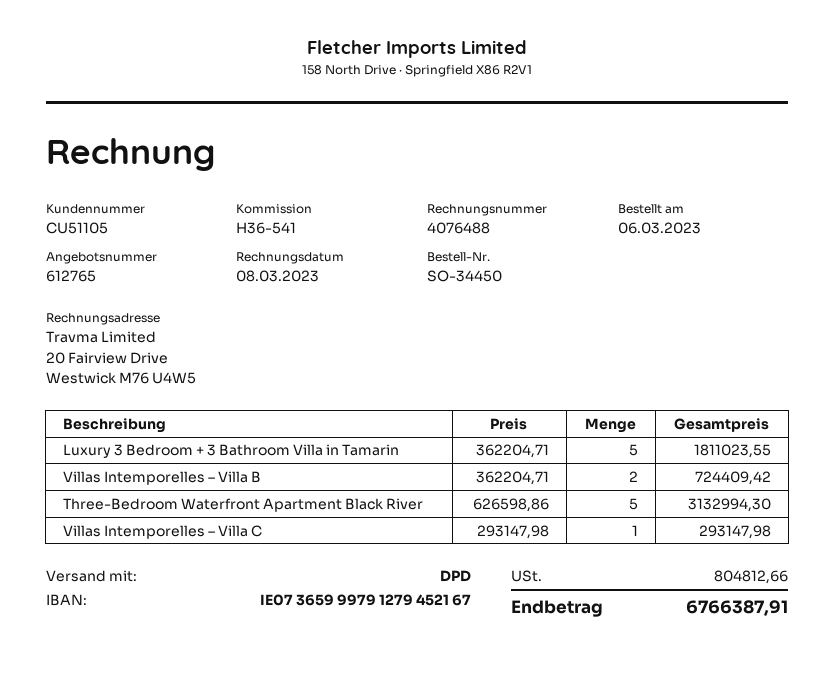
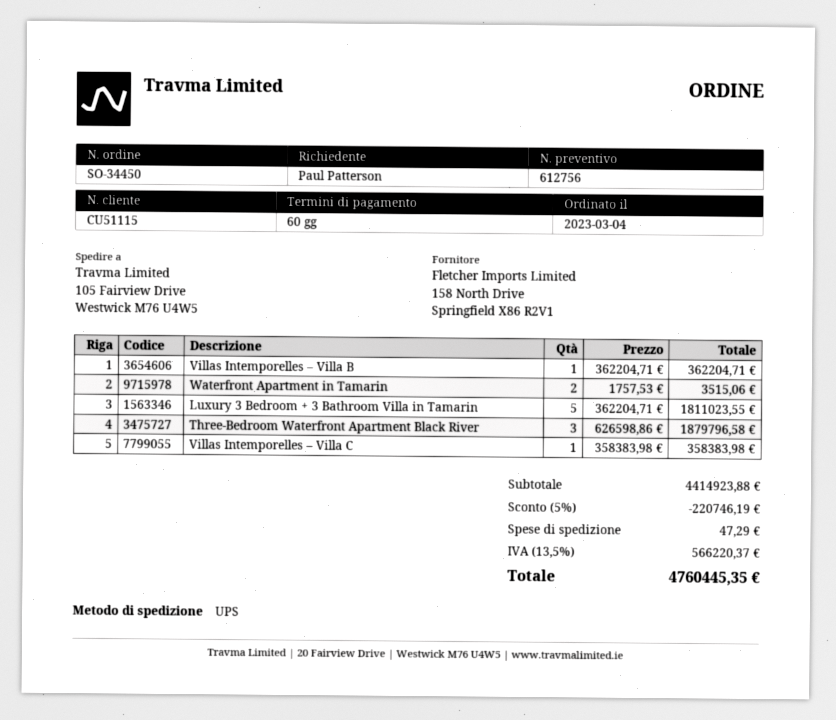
quote number: 612765 -> 612756
order date: 2023-03-06 -> 2023-03-04
customer number: CU51105 -> CU51115
shipping method: DPD -> UPS
Villas Intemporelles – Villa B: 2 x 362204.71 = 724409.42 -> 1 x 362204.71 = 362204.71
Three-Bedroom Waterfront Apartment Black River: 5 x 626598.86 = 3132994.30 -> 3 x 626598.86 = 1879796.58
Villas Intemporelles – Villa C: 1 x 293147.98 = 293147.98 -> 1 x 358383.98 = 358383.98
Waterfront Apartment in Tamarin: none -> 2 x 1757.53 = 3515.06
discount: none -> 5% = 220746.19
shipping: none -> 47.29
tax: 804812.66 -> 566220.37
total: 6766387.91 -> 4760445.35

